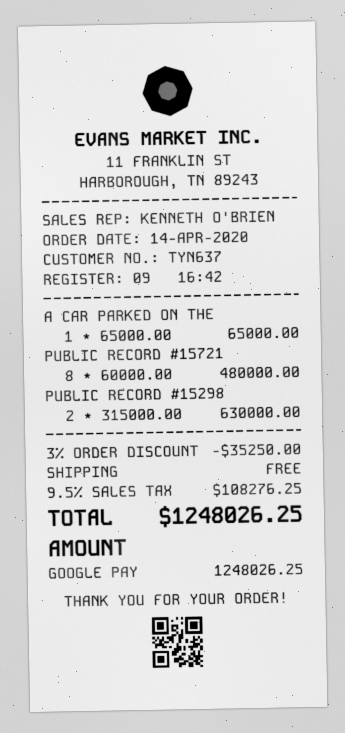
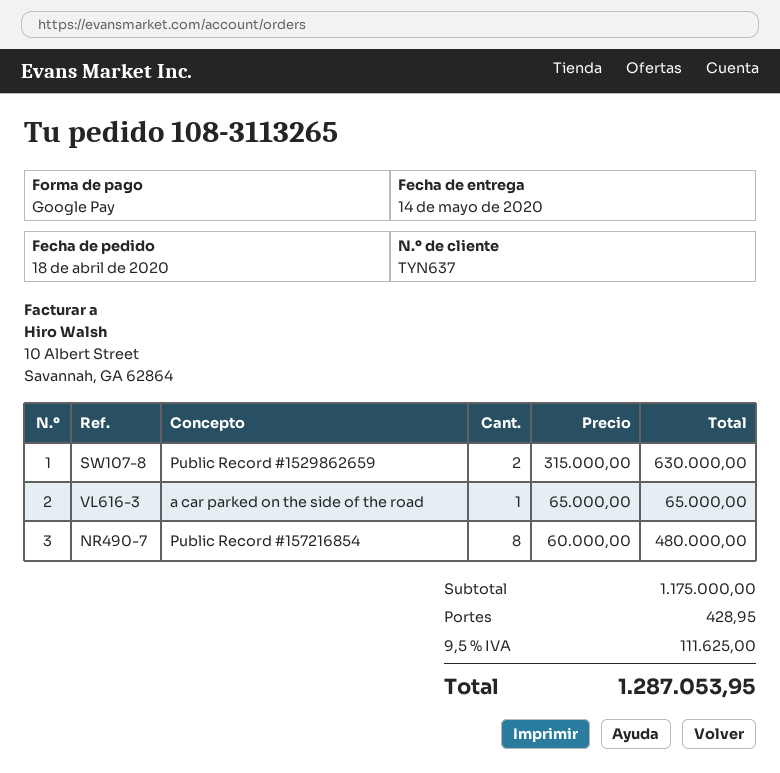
order date: 2020-04-14 -> 2020-04-18
discount: 3% = 35250.00 -> none
shipping: 0.00 -> 428.95
tax: 9.5% = 108276.25 -> 9.5% = 111625.00
total: 1248026.25 -> 1287053.95

